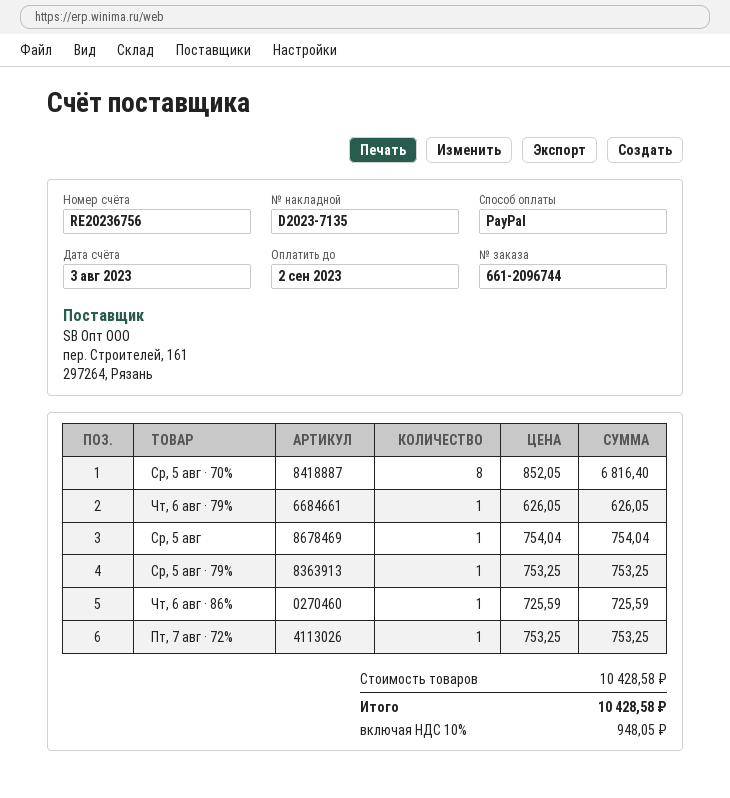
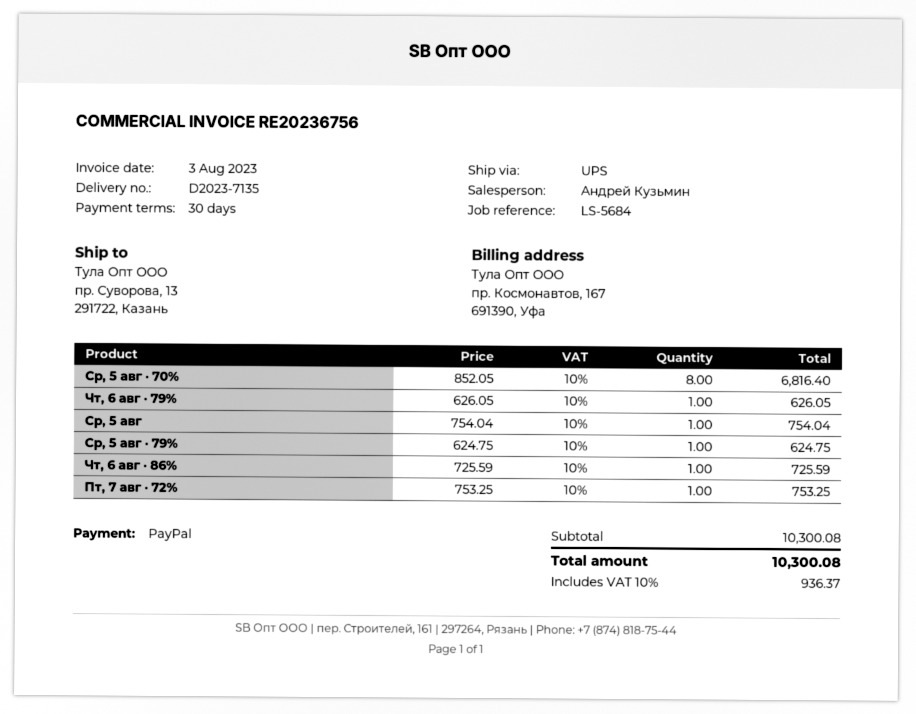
Ср, 5 авг · 79%: 1 x 753.25 = 753.25 -> 1 x 624.75 = 624.75
subtotal: 10428.58 -> 10300.08
tax: 10% = 948.05 -> 10% = 936.37
total: 10428.58 -> 10300.08

